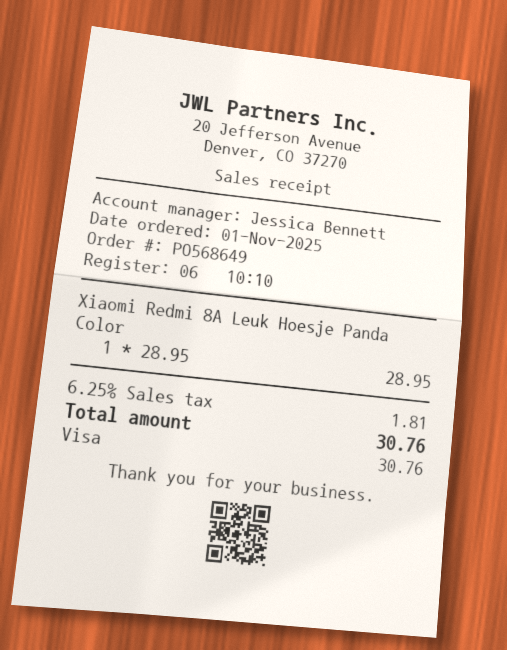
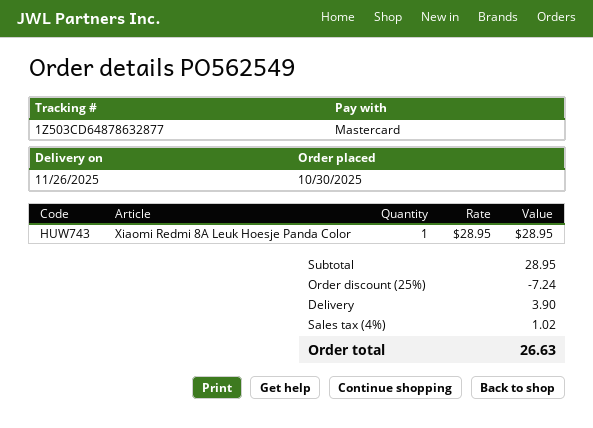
order number: PO568649 -> PO562549
order date: 2025-11-01 -> 2025-10-30
payment method: Visa -> Mastercard
discount: none -> 25% = 7.24
shipping: none -> 3.90
tax: 6.25% = 1.81 -> 4% = 1.02
total: 30.76 -> 26.63

